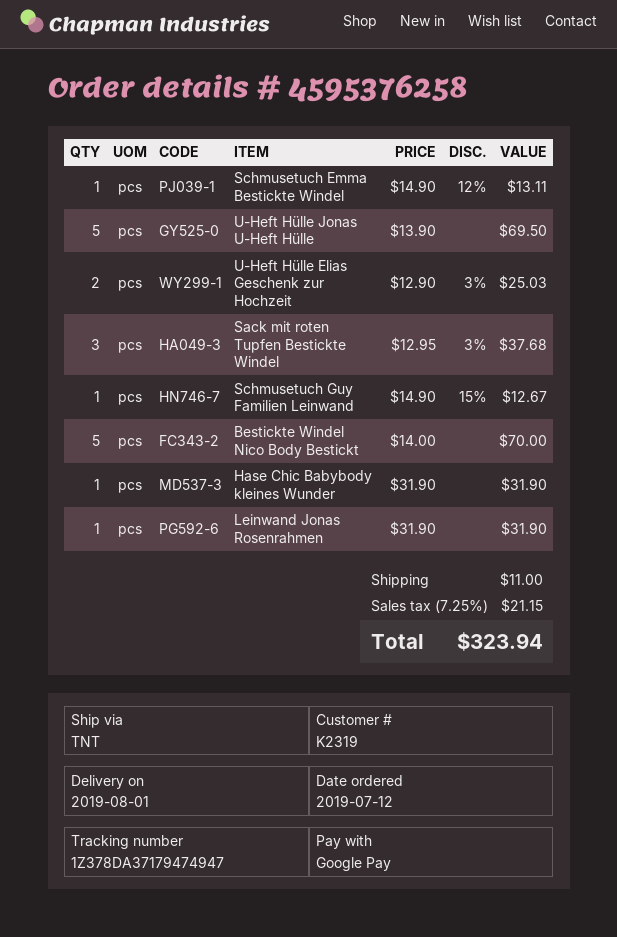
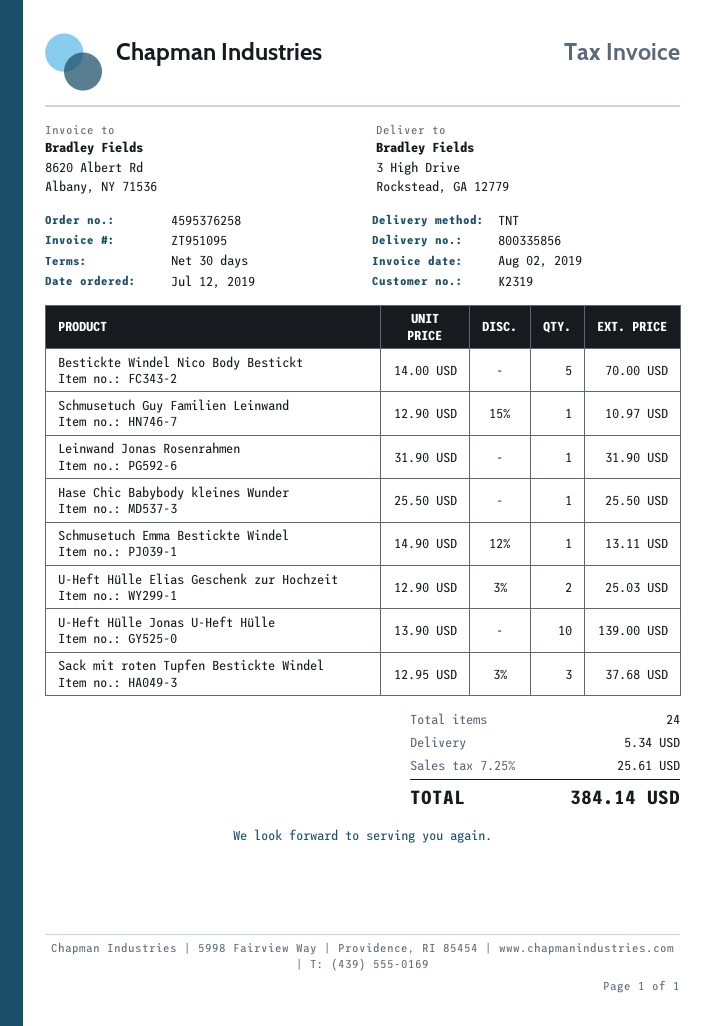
U-Heft Hülle Jonas U-Heft Hülle: 5 x 13.90 = 69.50 -> 10 x 13.90 = 139.00
Schmusetuch Guy Familien Leinwand: 1 x 14.90 - 15% = 12.67 -> 1 x 12.90 - 15% = 10.97
Hase Chic Babybody kleines Wunder: 1 x 31.90 = 31.90 -> 1 x 25.50 = 25.50
shipping: 11.00 -> 5.34
tax: 7.25% = 21.15 -> 7.25% = 25.61
total: 323.94 -> 384.14

